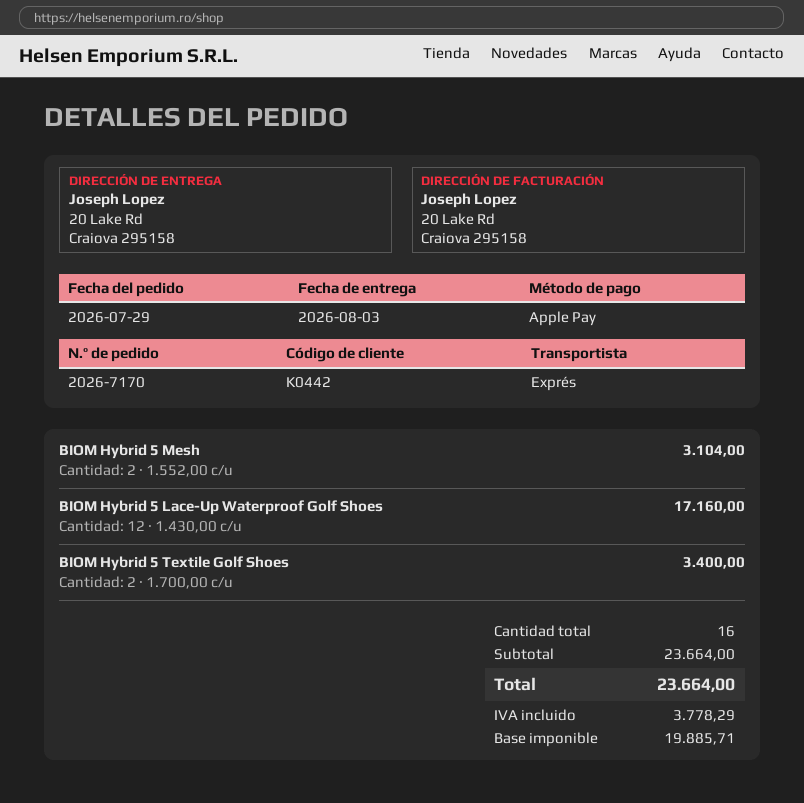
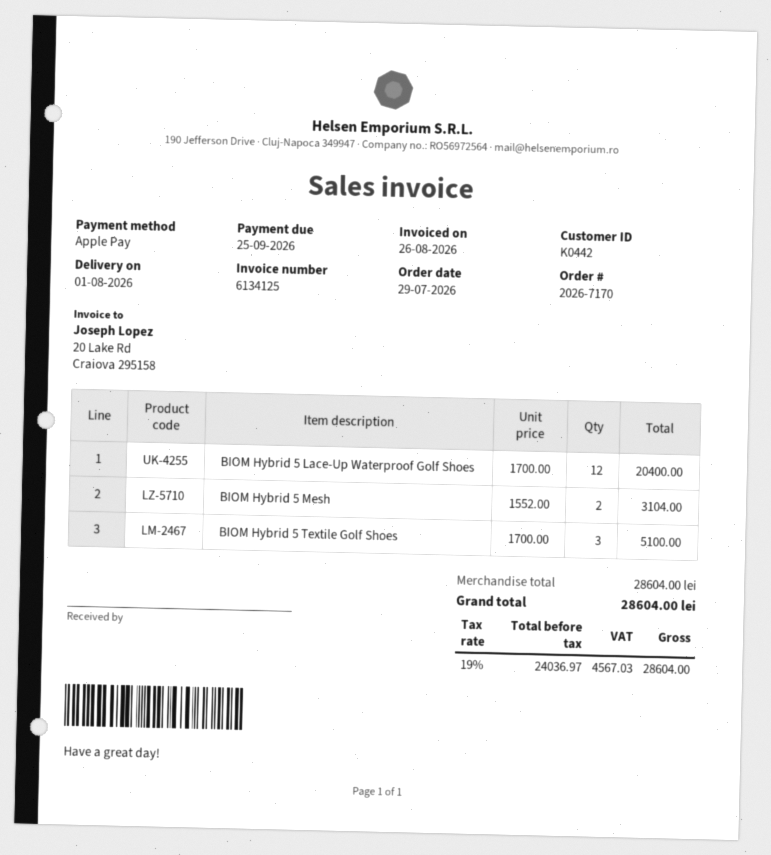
delivery date: 2026-08-03 -> 2026-08-01
BIOM Hybrid 5 Lace-Up Waterproof Golf Shoes: 12 x 1430.00 = 17160.00 -> 12 x 1700.00 = 20400.00
BIOM Hybrid 5 Textile Golf Shoes: 2 x 1700.00 = 3400.00 -> 3 x 1700.00 = 5100.00
subtotal: 23664.00 -> 28604.00
net: 19885.71 -> 24036.97
tax: 3778.29 -> 4567.03
total: 23664.00 -> 28604.00

